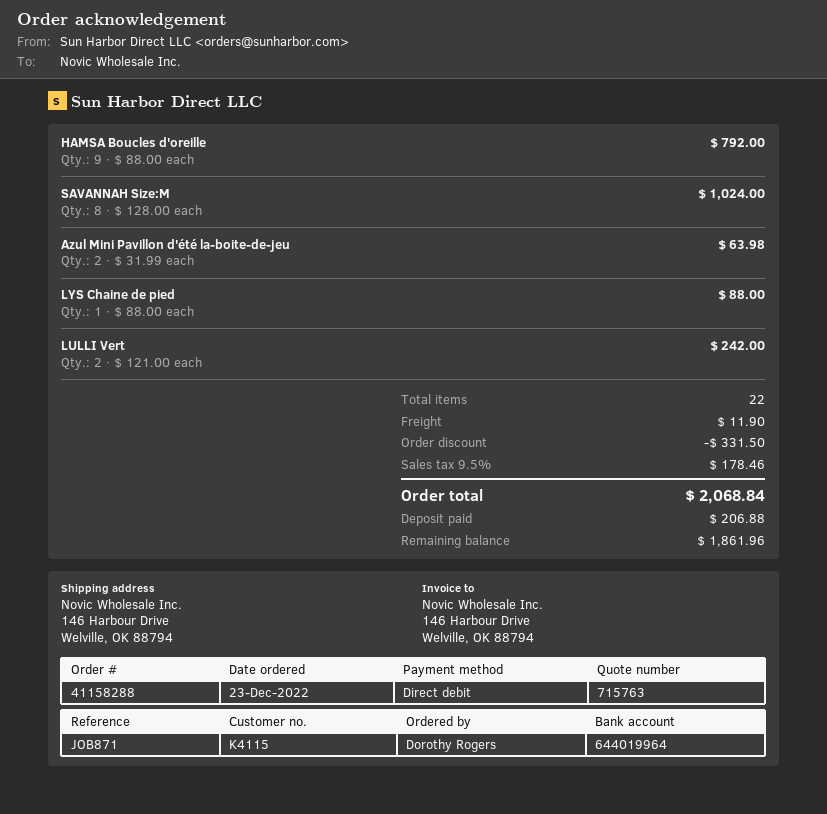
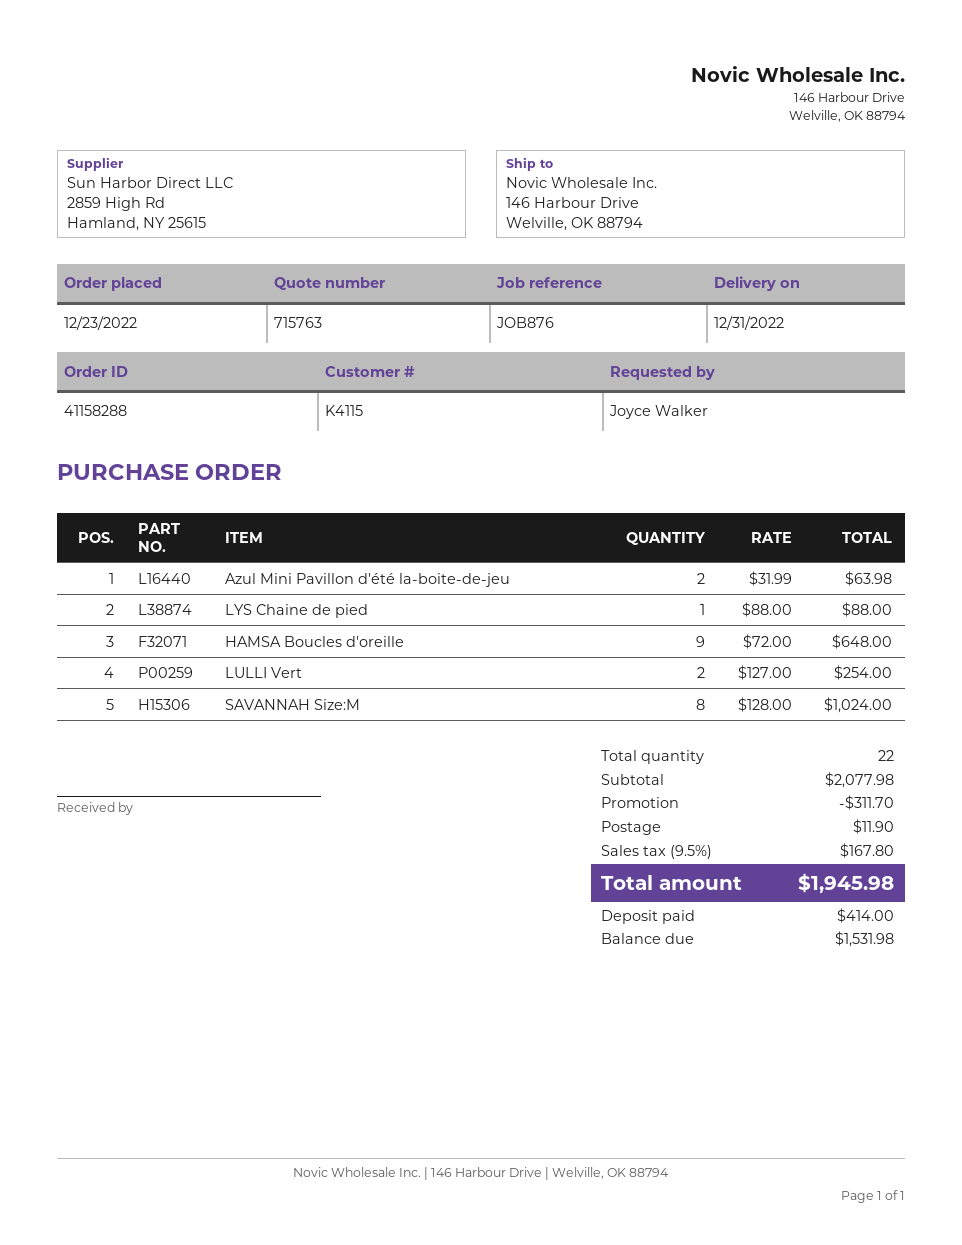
reference: JOB871 -> JOB876
ordered by: Dorothy Rogers -> Joyce Walker
HAMSA Boucles d'oreille: 9 x 88.00 = 792.00 -> 9 x 72.00 = 648.00
LULLI Vert: 2 x 121.00 = 242.00 -> 2 x 127.00 = 254.00
discount: 331.50 -> 311.70
tax: 9.5% = 178.46 -> 9.5% = 167.80
total: 2068.84 -> 1945.98
deposit: 206.88 -> 414.00
balance: 1861.96 -> 1531.98

